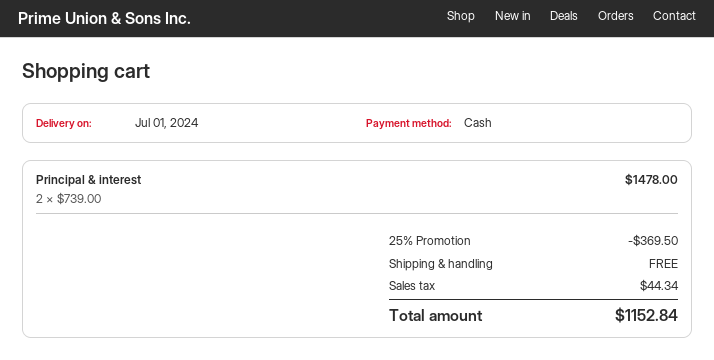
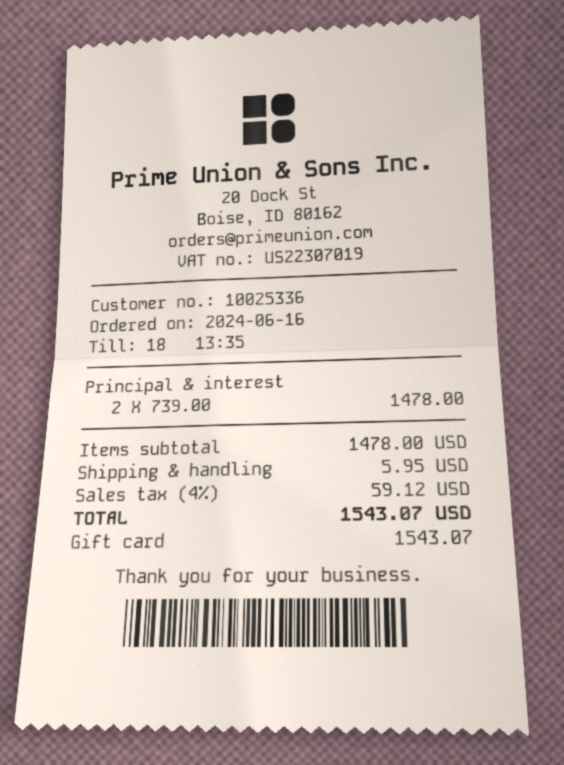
payment method: cash -> gift card
discount: 25% = 369.50 -> none
shipping: 0.00 -> 5.95
tax: 44.34 -> 59.12
total: 1152.84 -> 1543.07

